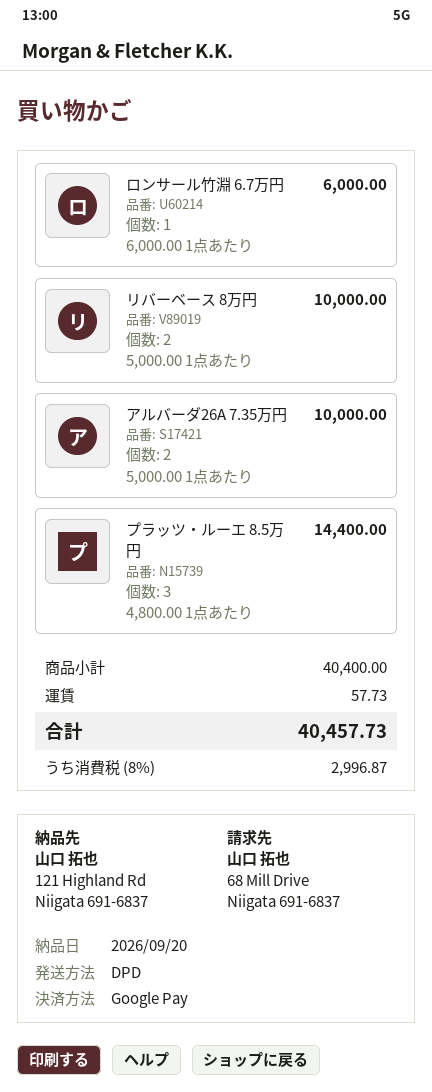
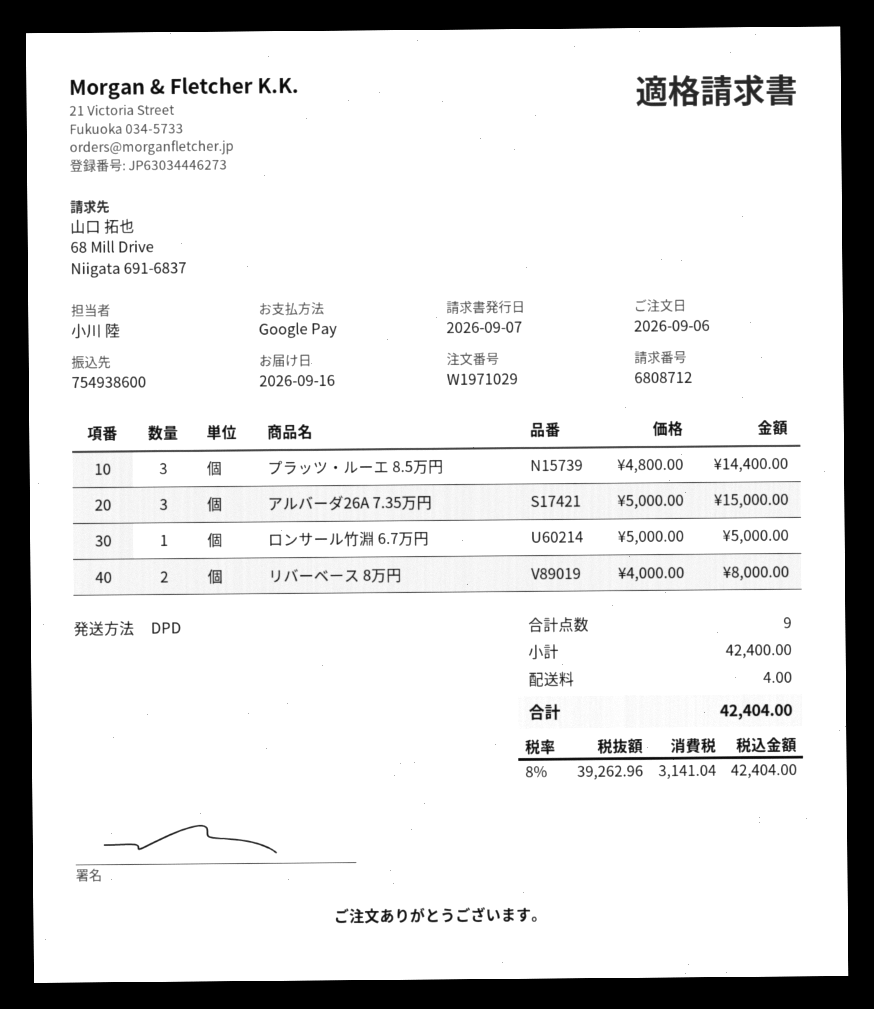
delivery date: 2026-09-20 -> 2026-09-16
ロンサール竹淵 6.7万円: 1 x 6000.00 = 6000.00 -> 1 x 5000.00 = 5000.00
リバーベース 8万円: 2 x 5000.00 = 10000.00 -> 2 x 4000.00 = 8000.00
アルバーダ26A 7.35万円: 2 x 5000.00 = 10000.00 -> 3 x 5000.00 = 15000.00
subtotal: 40400.00 -> 42400.00
shipping: 57.73 -> 4.00
tax: 8% = 2996.87 -> 8% = 3141.04
total: 40457.73 -> 42404.00

